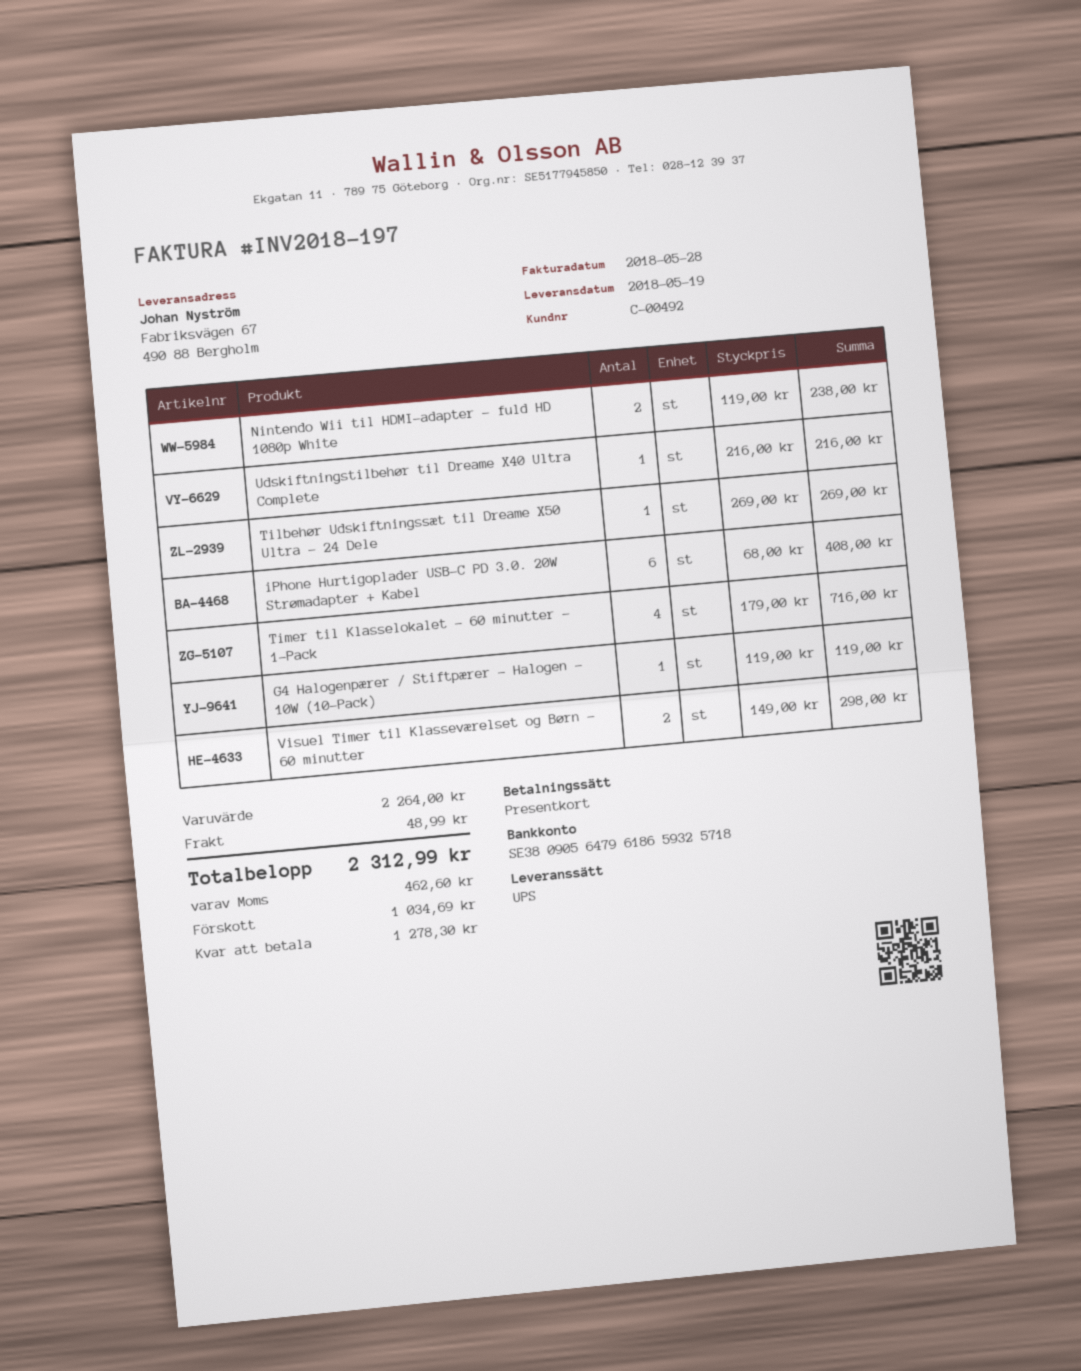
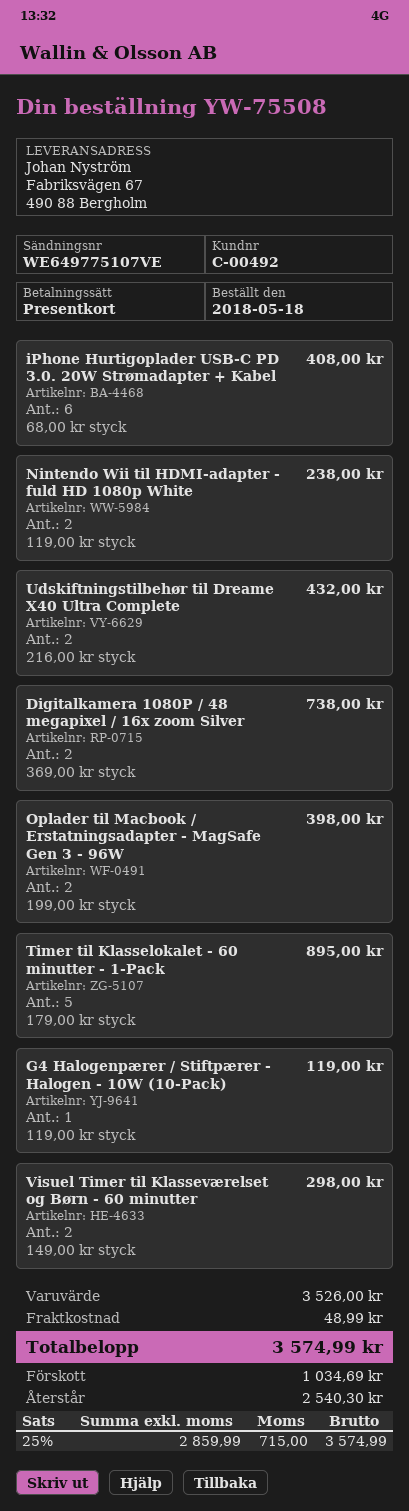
Udskiftningstilbehør til Dreame X40 Ultra Complete: 1 x 216.00 = 216.00 -> 2 x 216.00 = 432.00
Tilbehør Udskiftningssæt til Dreame X50 Ultra - 24 Dele: 1 x 269.00 = 269.00 -> none
Timer til Klasselokalet - 60 minutter - 1-Pack: 4 x 179.00 = 716.00 -> 5 x 179.00 = 895.00
Digitalkamera 1080P / 48 megapixel / 16x zoom Silver: none -> 2 x 369.00 = 738.00
Oplader til Macbook / Erstatningsadapter - MagSafe Gen 3 - 96W: none -> 2 x 199.00 = 398.00
subtotal: 2264.00 -> 3526.00
tax: 462.60 -> 715.00
total: 2312.99 -> 3574.99
balance: 1278.30 -> 2540.30

